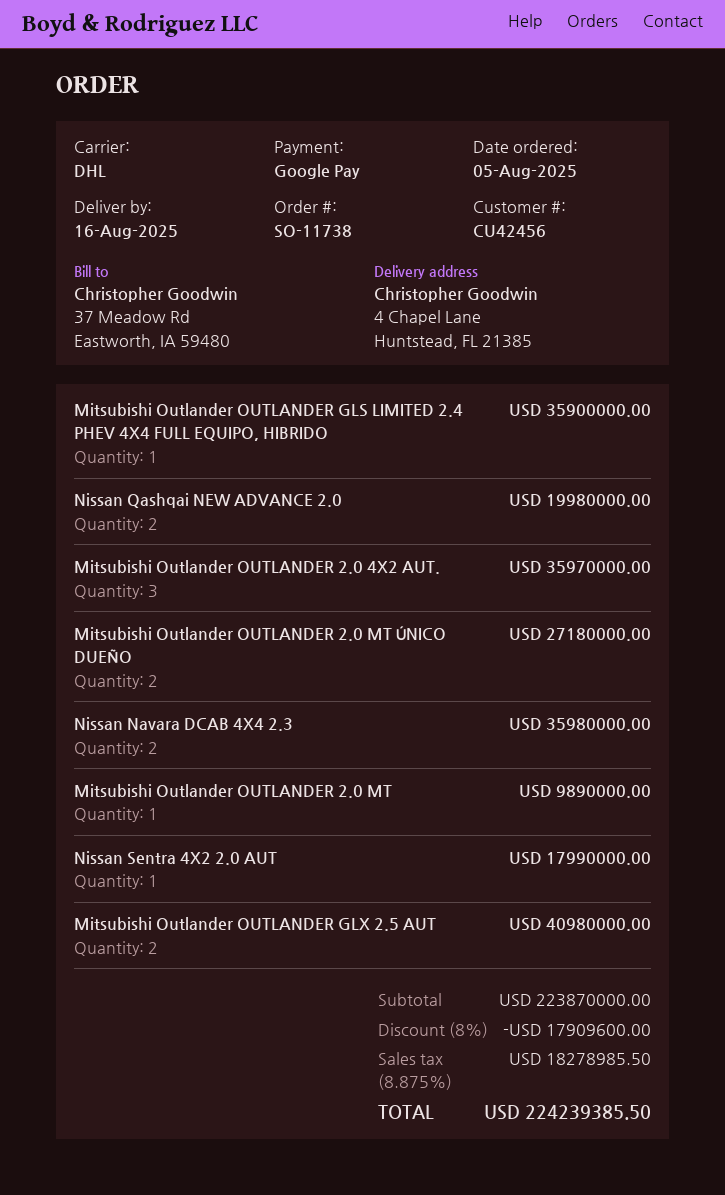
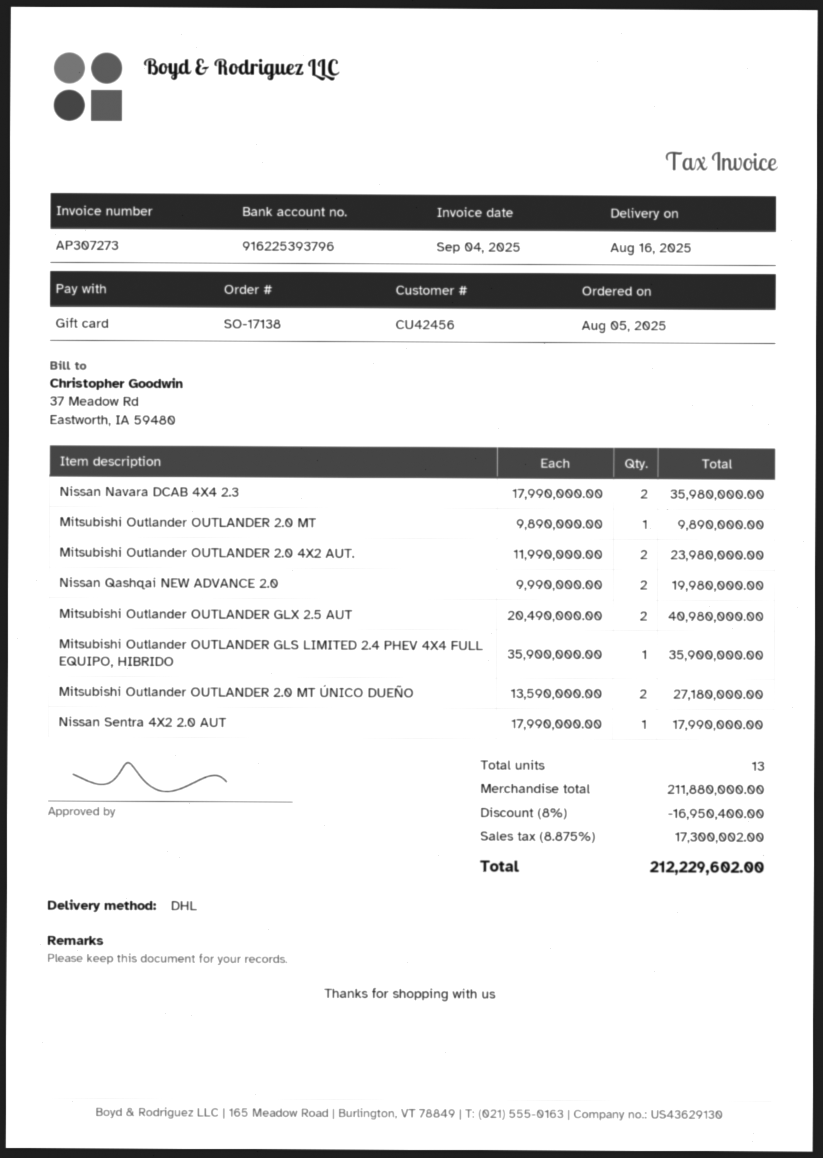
order number: SO-11738 -> SO-17138
payment method: Google Pay -> gift card
Mitsubishi Outlander OUTLANDER 2.0 4X2 AUT.: 3 for 35970000.00 -> 2 for 23980000.00
subtotal: 223870000.00 -> 211880000.00
discount: 8% = 17909600.00 -> 8% = 16950400.00
tax: 8.875% = 18278985.50 -> 8.875% = 17300002.00
total: 224239385.50 -> 212229602.00

